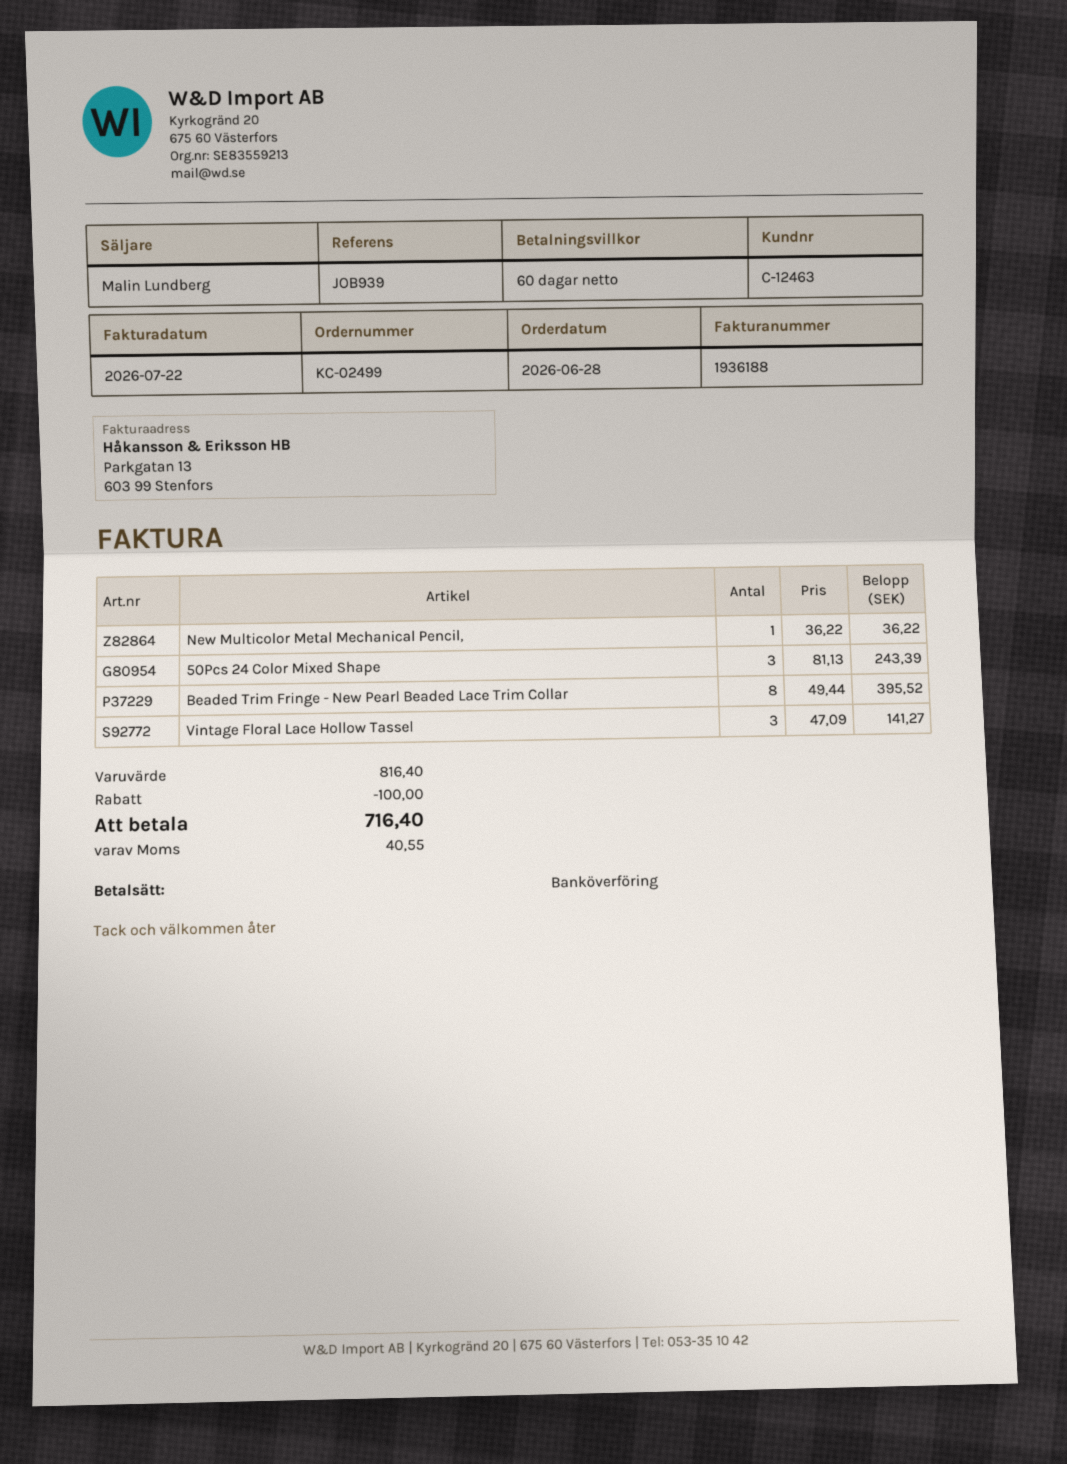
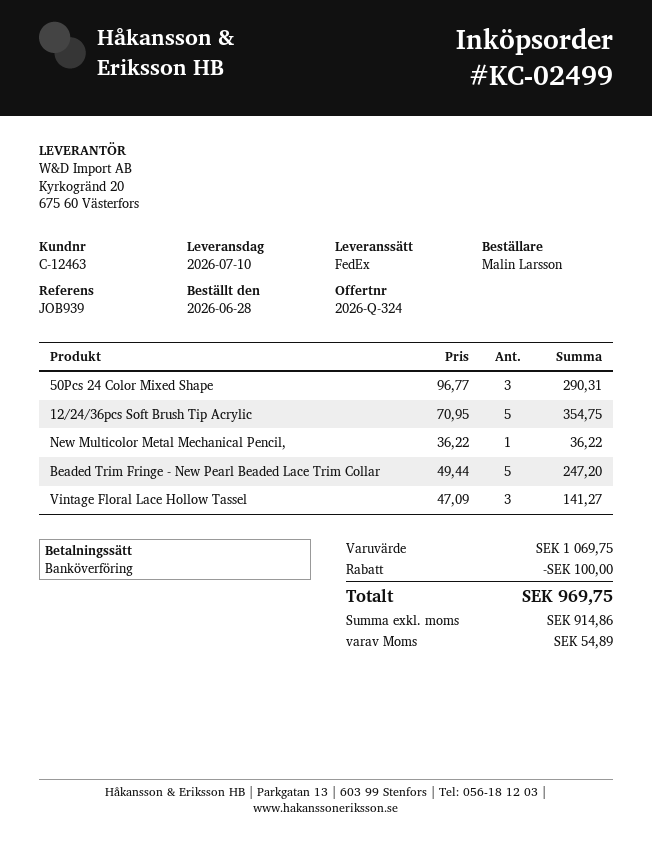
50Pcs 24 Color Mixed Shape: 3 x 81.13 = 243.39 -> 3 x 96.77 = 290.31
Beaded Trim Fringe - New Pearl Beaded Lace Trim Collar: 8 x 49.44 = 395.52 -> 5 x 49.44 = 247.20
12/24/36pcs Soft Brush Tip Acrylic: none -> 5 x 70.95 = 354.75
subtotal: 816.40 -> 1069.75
tax: 40.55 -> 54.89
total: 716.40 -> 969.75

